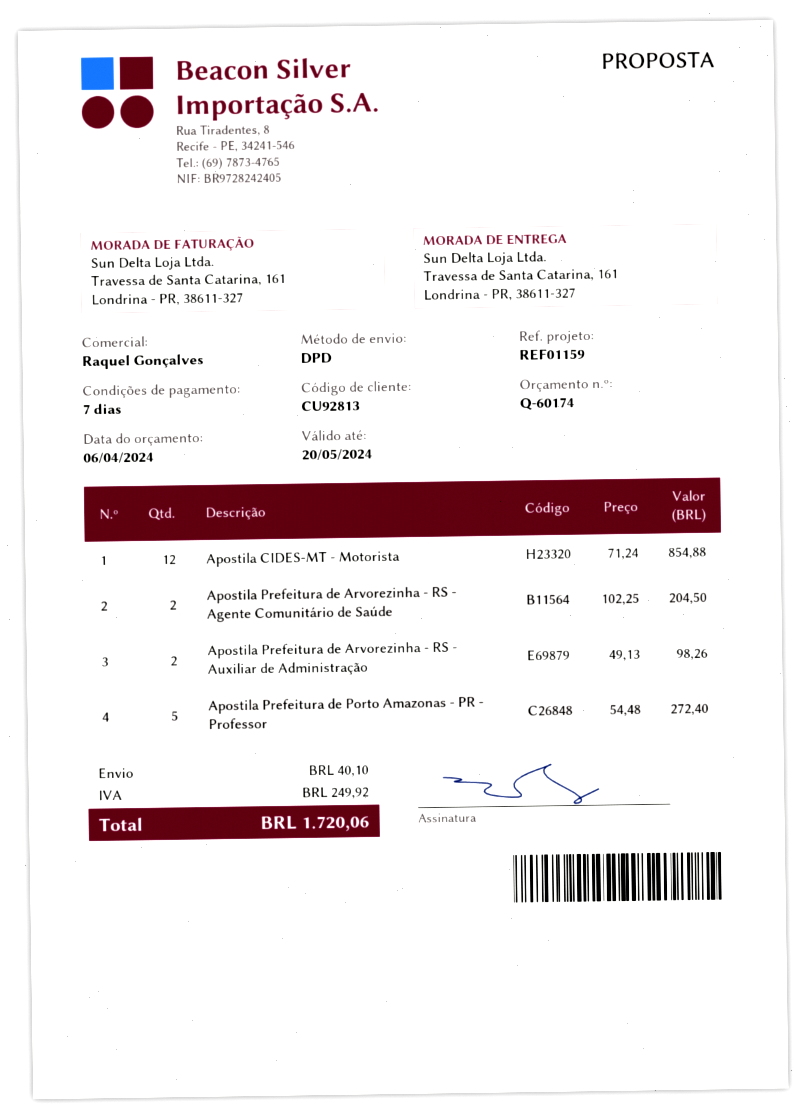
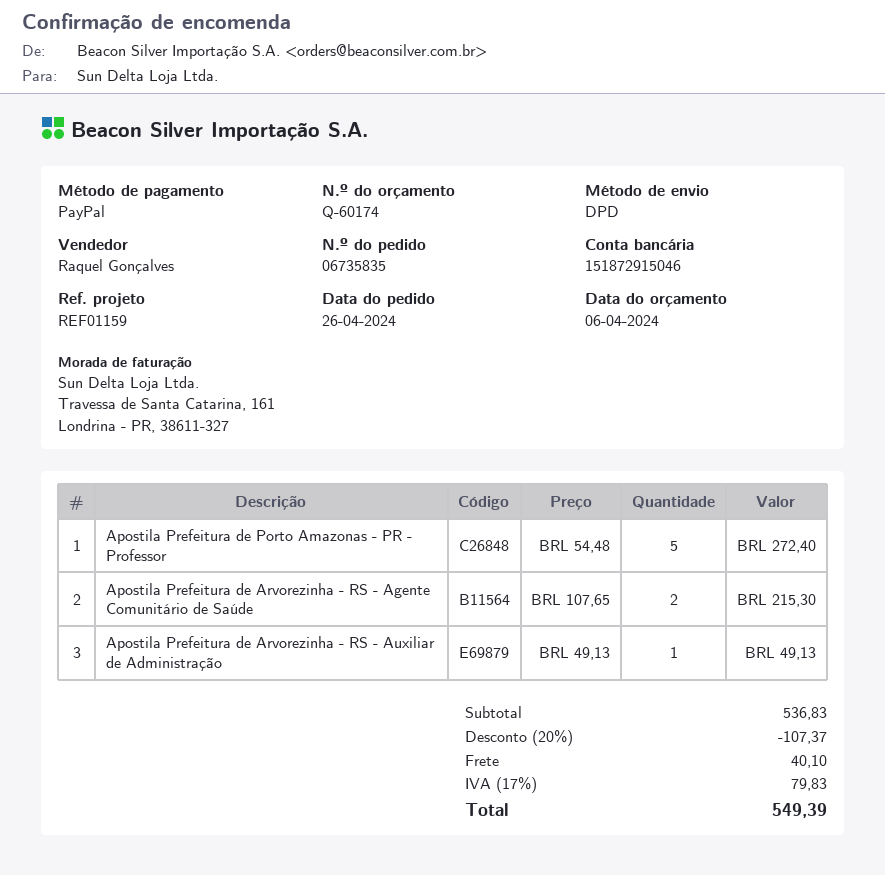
Apostila CIDES-MT - Motorista: 12 x 71.24 = 854.88 -> none
Apostila Prefeitura de Arvorezinha - RS - Agente Comunitário de Saúde: 2 x 102.25 = 204.50 -> 2 x 107.65 = 215.30
Apostila Prefeitura de Arvorezinha - RS - Auxiliar de Administração: 2 x 49.13 = 98.26 -> 1 x 49.13 = 49.13
discount: none -> 20% = 107.37
tax: 249.92 -> 79.83
total: 1720.06 -> 549.39

